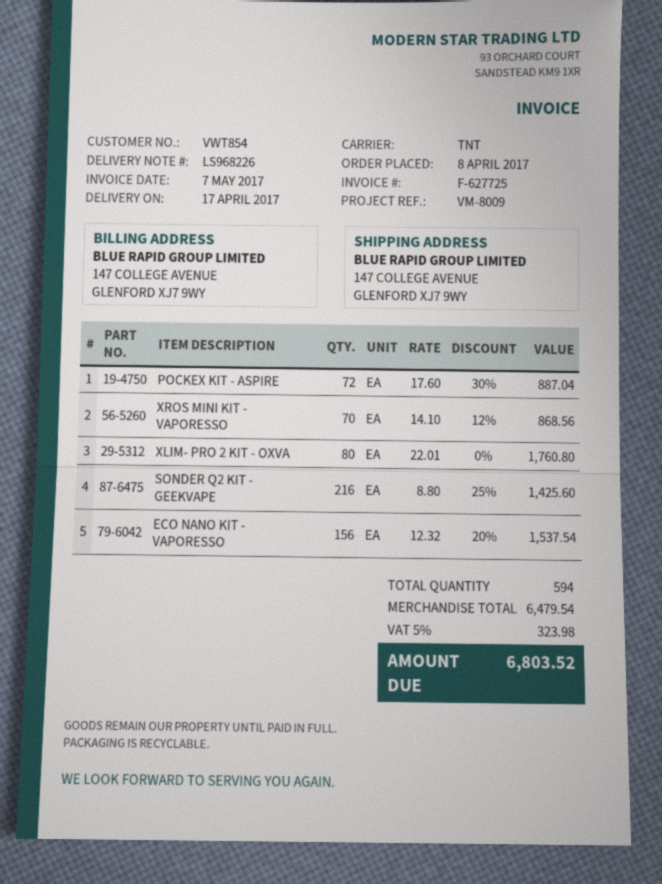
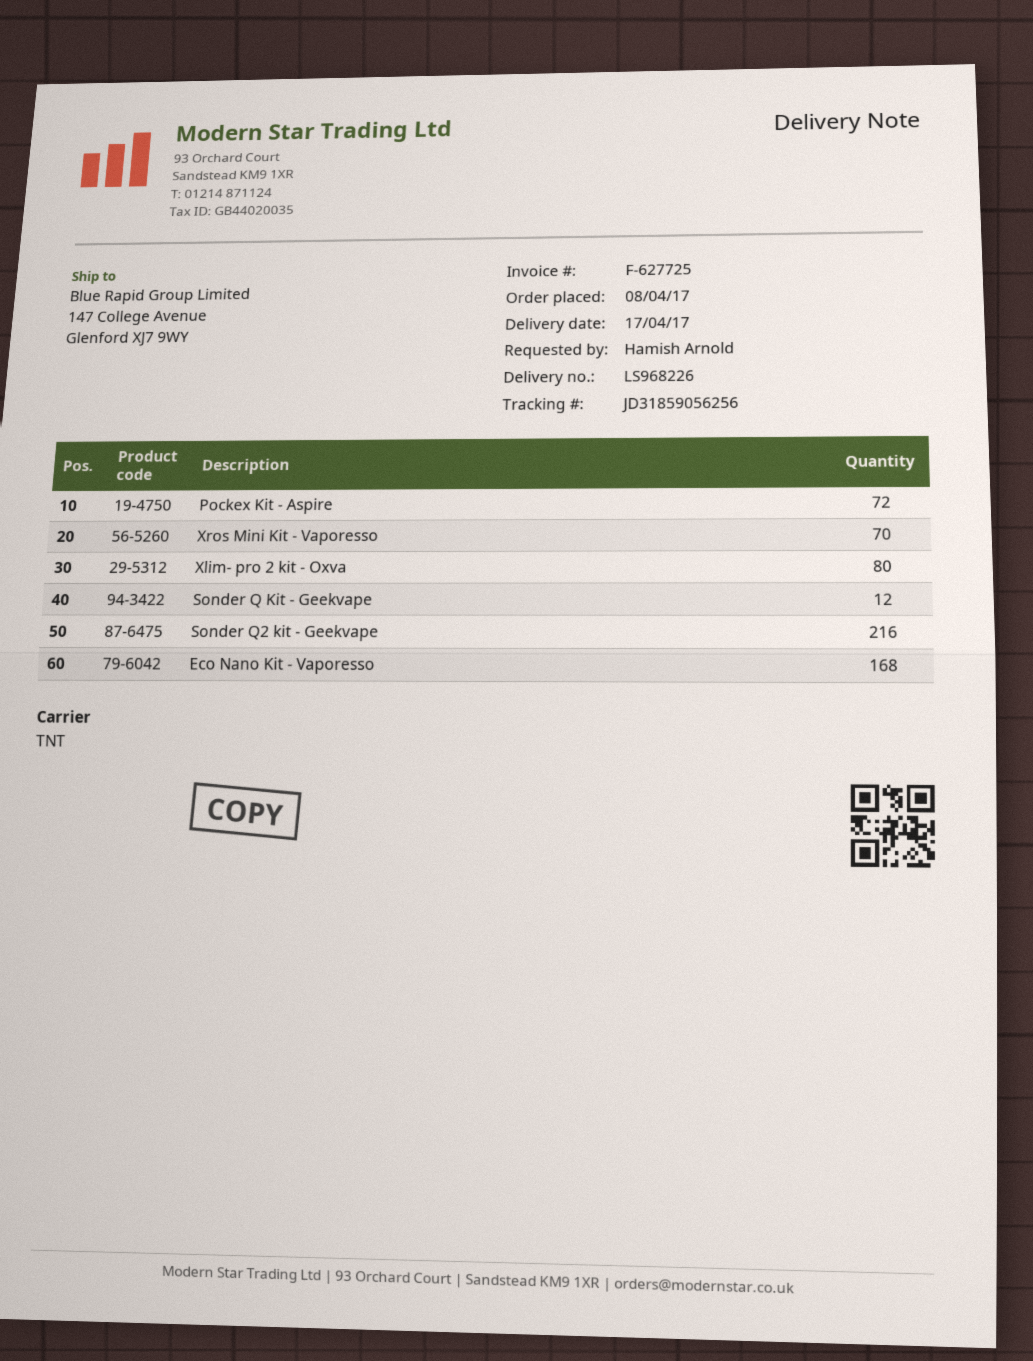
ECO NANO KIT - VAPORESSO: 156 -> 168
Sonder Q Kit - Geekvape: none -> 12

